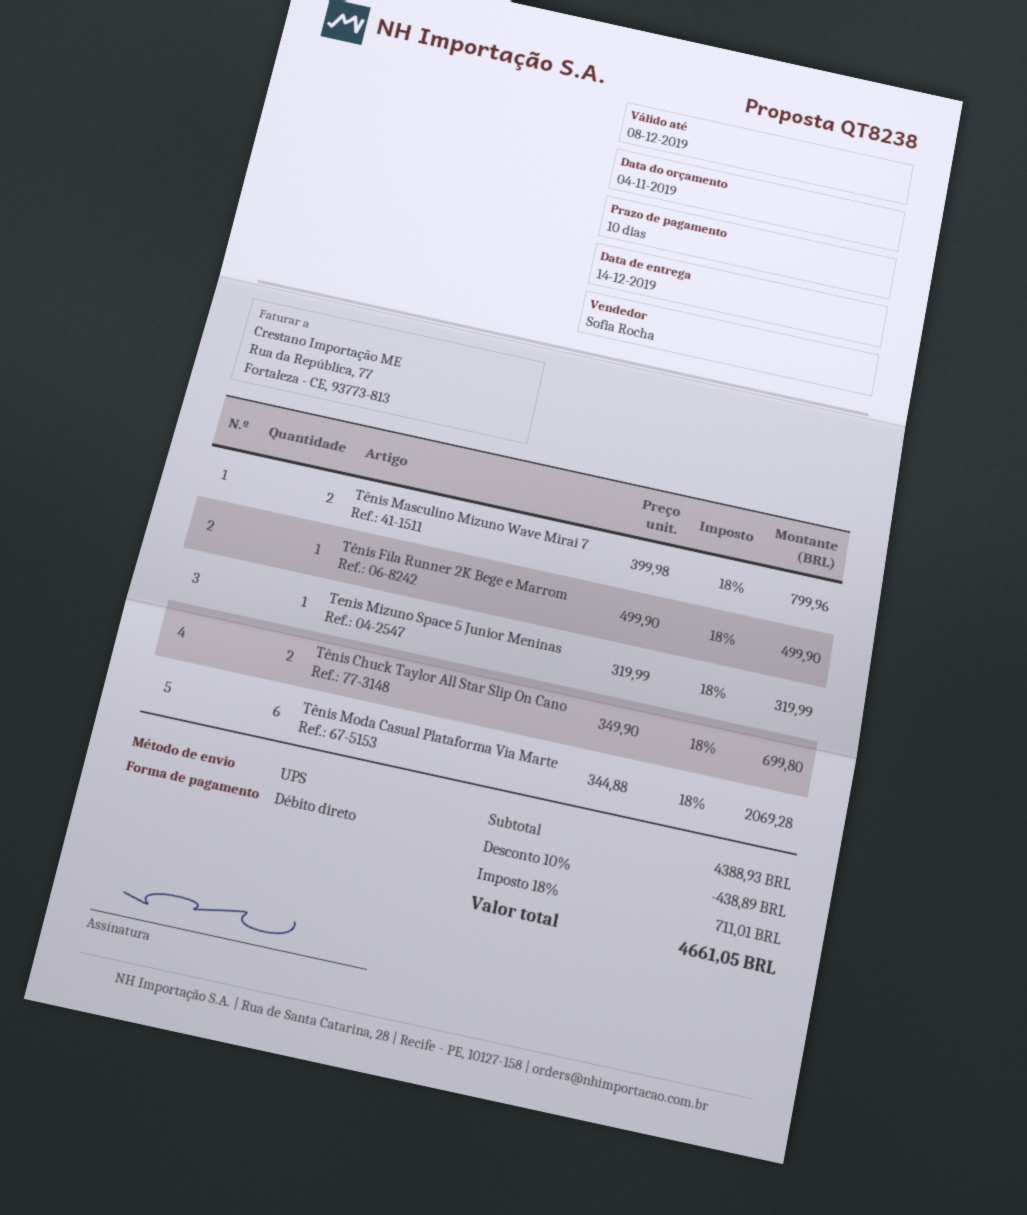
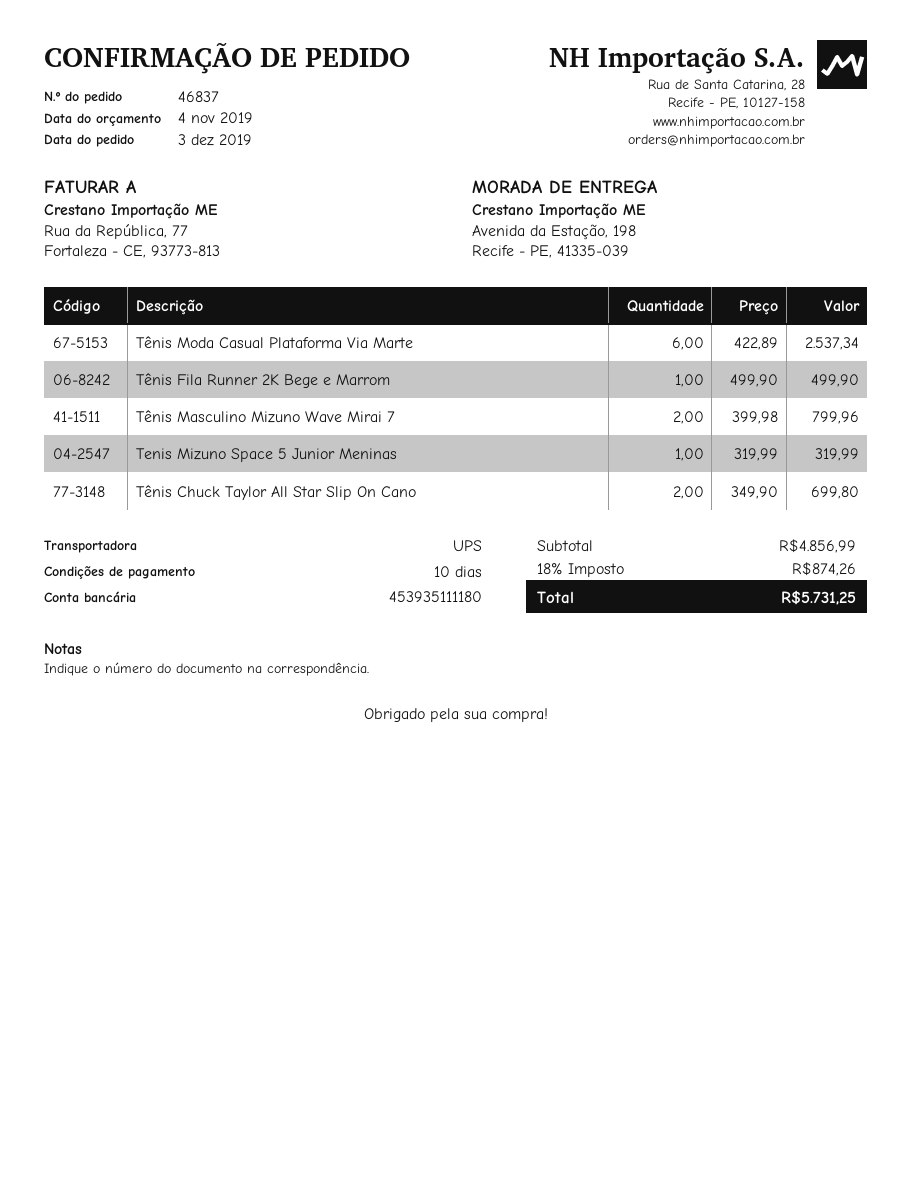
Tênis Moda Casual Plataforma Via Marte: 6 x 344.88 = 2069.28 -> 6 x 422.89 = 2537.34
subtotal: 4388.93 -> 4856.99
discount: 10% = 438.89 -> none
tax: 18% = 711.01 -> 18% = 874.26
total: 4661.05 -> 5731.25

